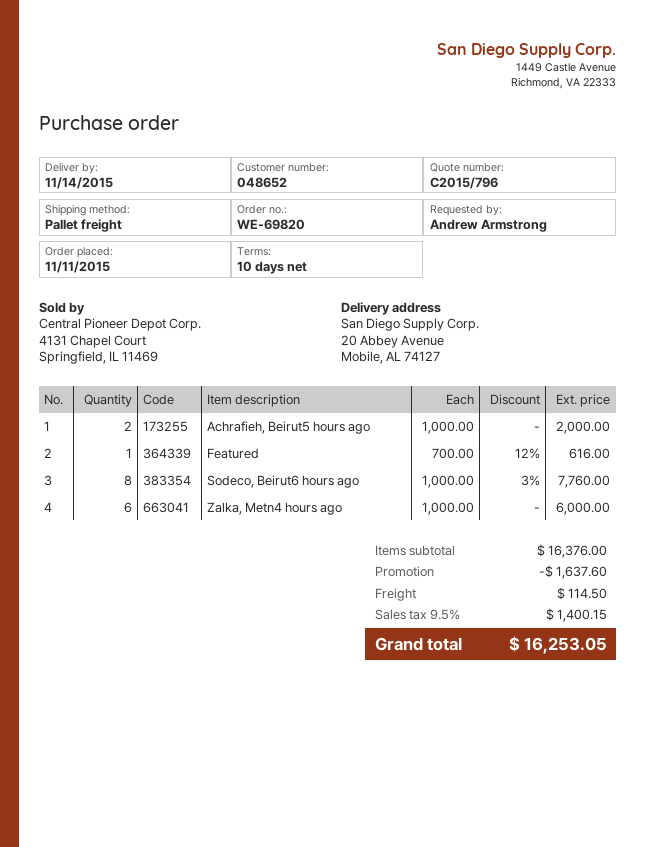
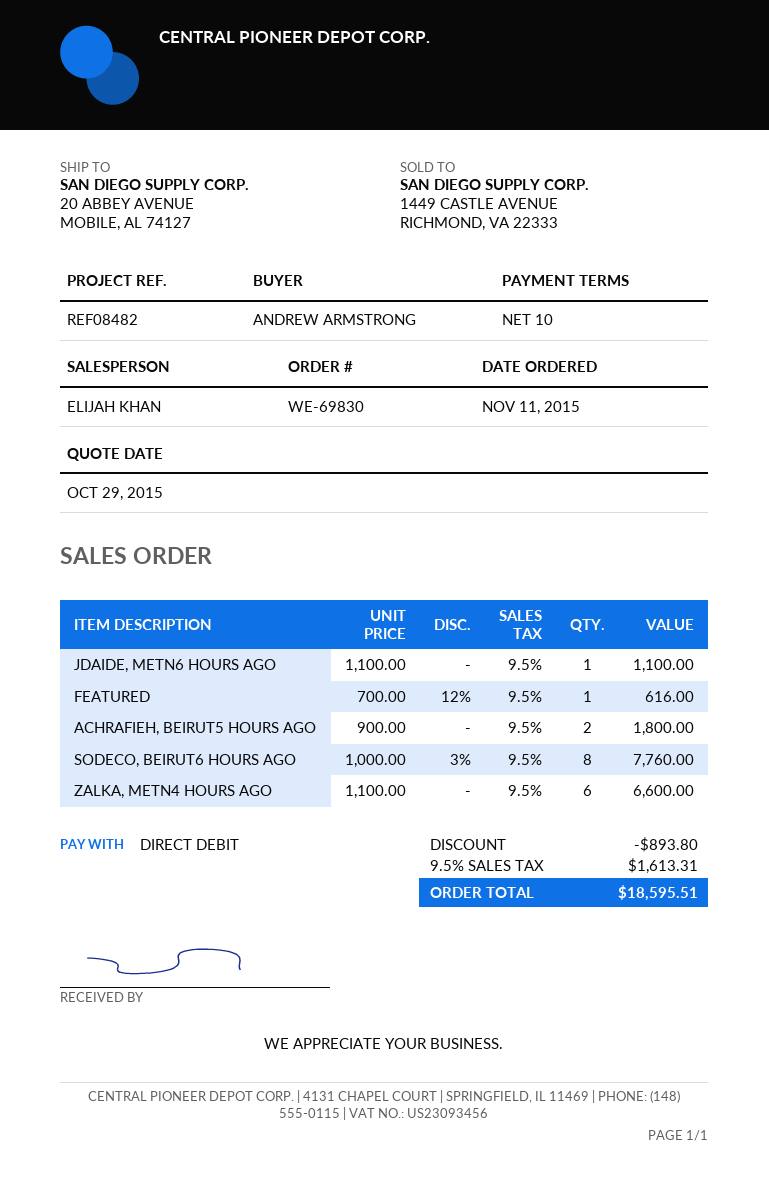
order number: WE-69820 -> WE-69830
Achrafieh, Beirut5 hours ago: 2 x 1000.00 = 2000.00 -> 2 x 900.00 = 1800.00
Zalka, Metn4 hours ago: 6 x 1000.00 = 6000.00 -> 6 x 1100.00 = 6600.00
JDAIDE, METN6 HOURS AGO: none -> 1 x 1100.00 = 1100.00
discount: 1637.60 -> 893.80
shipping: 114.50 -> none
tax: 9.5% = 1400.15 -> 9.5% = 1613.31
total: 16253.05 -> 18595.51

